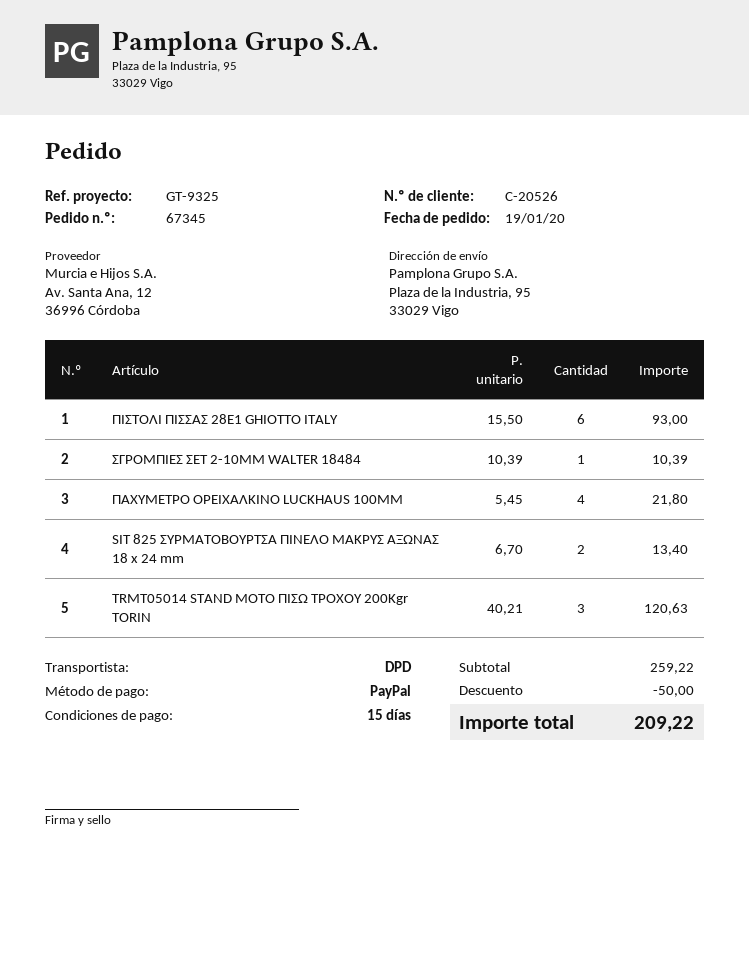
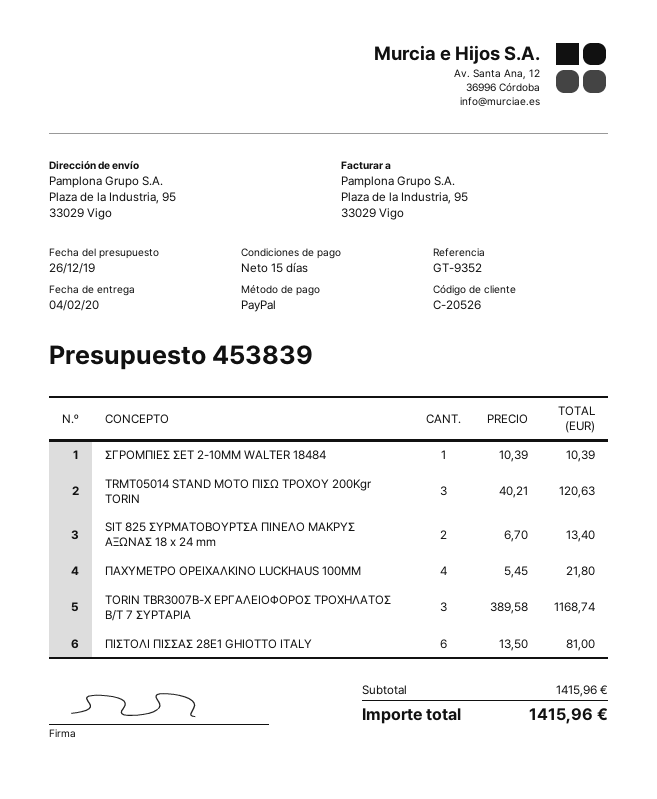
reference: GT-9325 -> GT-9352
ΠΙΣΤΟΛΙ ΠΙΣΣΑΣ 28E1 GHIOTTO ITALY: 6 x 15.50 = 93.00 -> 6 x 13.50 = 81.00
TORIN TBR3007B-X ΕΡΓΑΛΕΙΟΦΟΡΟΣ ΤΡΟΧΗΛΑΤΟΣ B/T 7 ΣΥΡΤΑΡΙΑ: none -> 3 x 389.58 = 1168.74
subtotal: 259.22 -> 1415.96
discount: 50.00 -> none
total: 209.22 -> 1415.96

